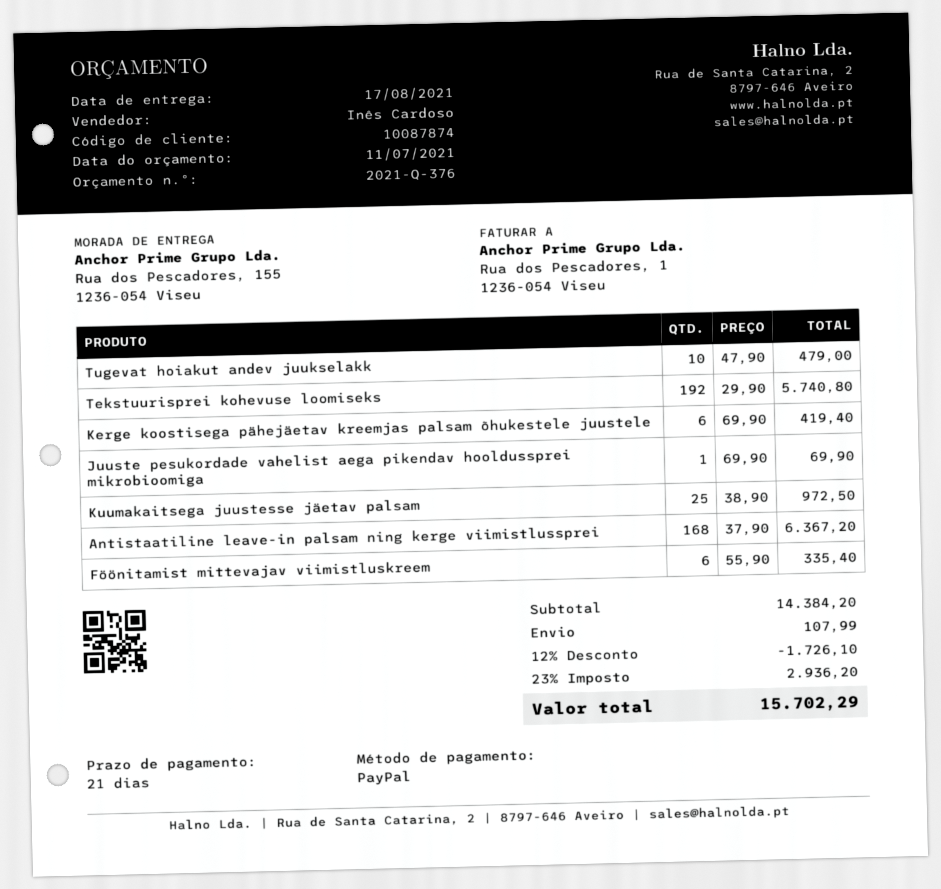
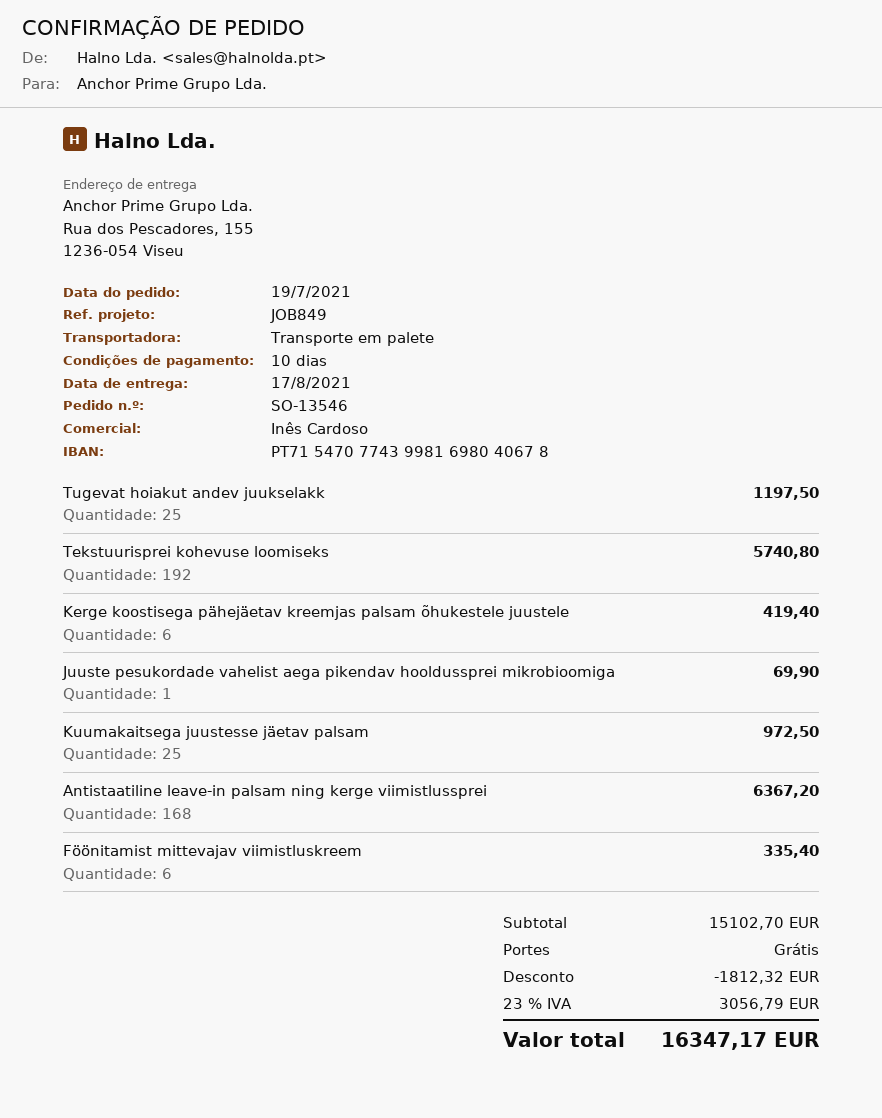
payment terms: 21 days -> 10 days
Tugevat hoiakut andev juukselakk: 10 for 479.00 -> 25 for 1197.50
subtotal: 14384.20 -> 15102.70
discount: 1726.10 -> 1812.32
shipping: 107.99 -> 0.00
tax: 23% = 2936.20 -> 23% = 3056.79
total: 15702.29 -> 16347.17

